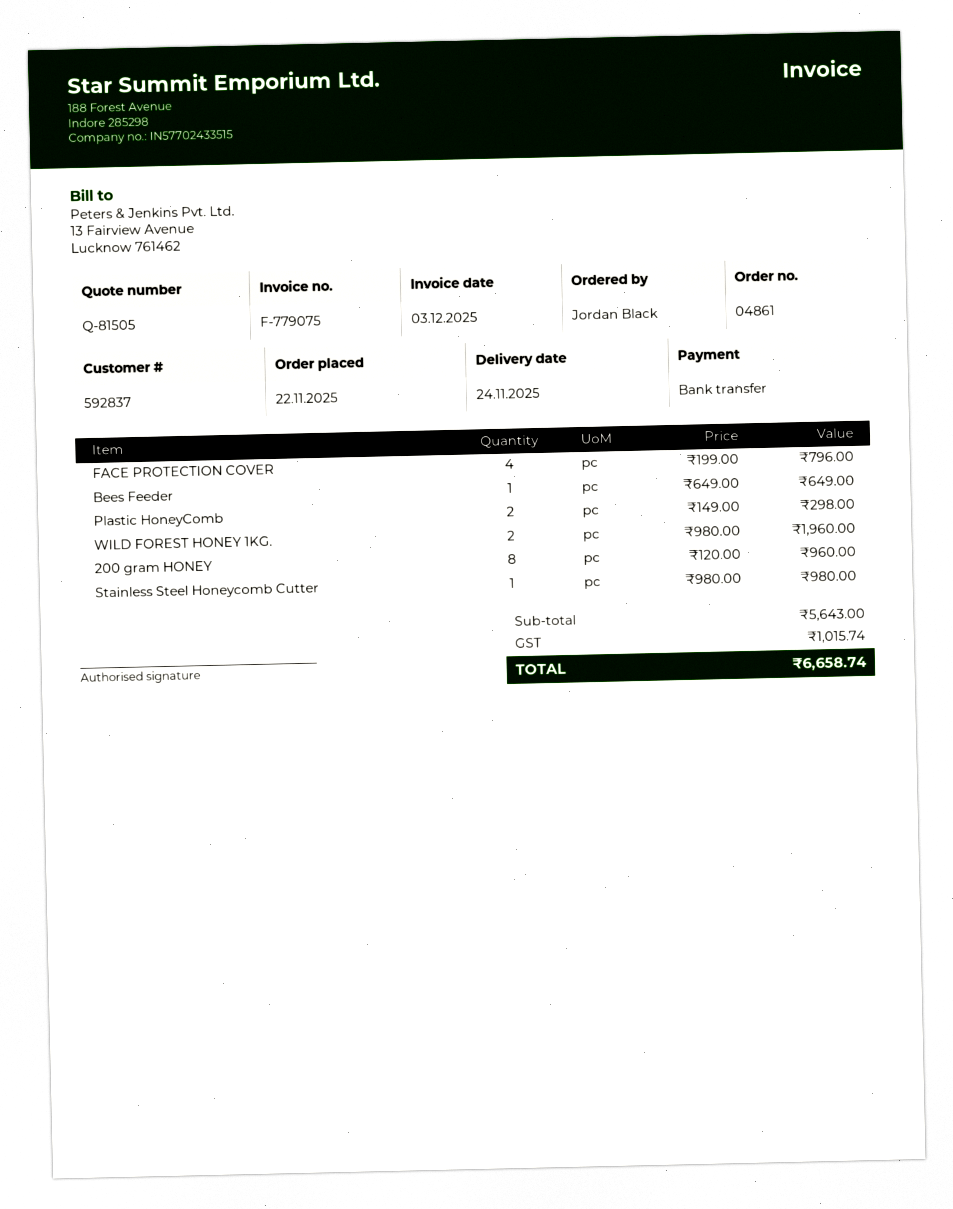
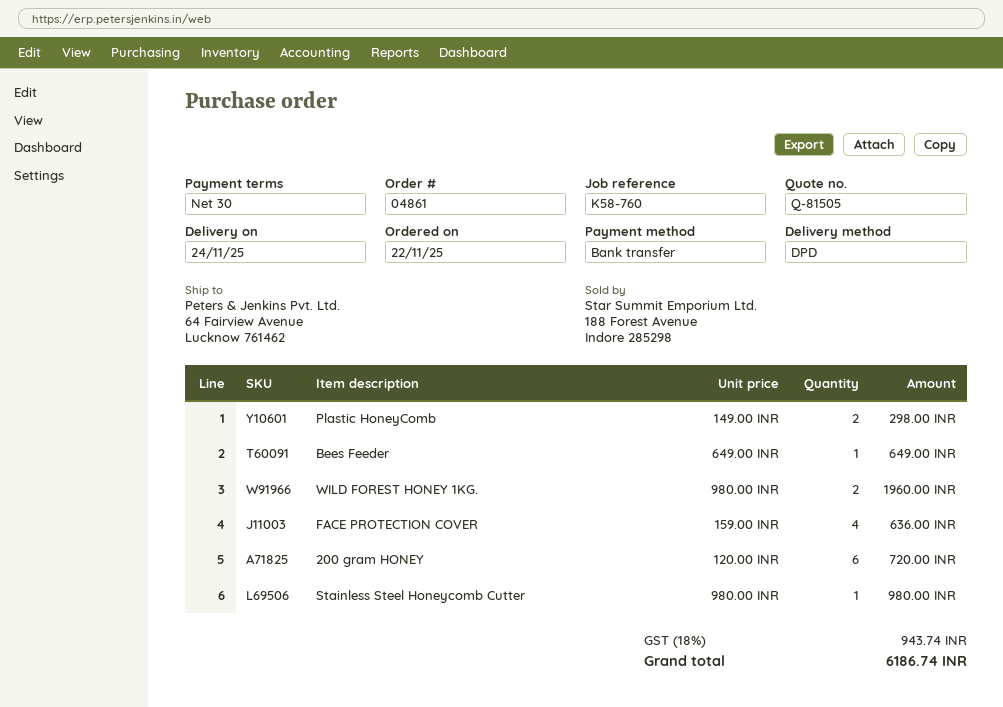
FACE PROTECTION COVER: 4 x 199.00 = 796.00 -> 4 x 159.00 = 636.00
200 gram HONEY: 8 x 120.00 = 960.00 -> 6 x 120.00 = 720.00
tax: 1015.74 -> 943.74
total: 6658.74 -> 6186.74

